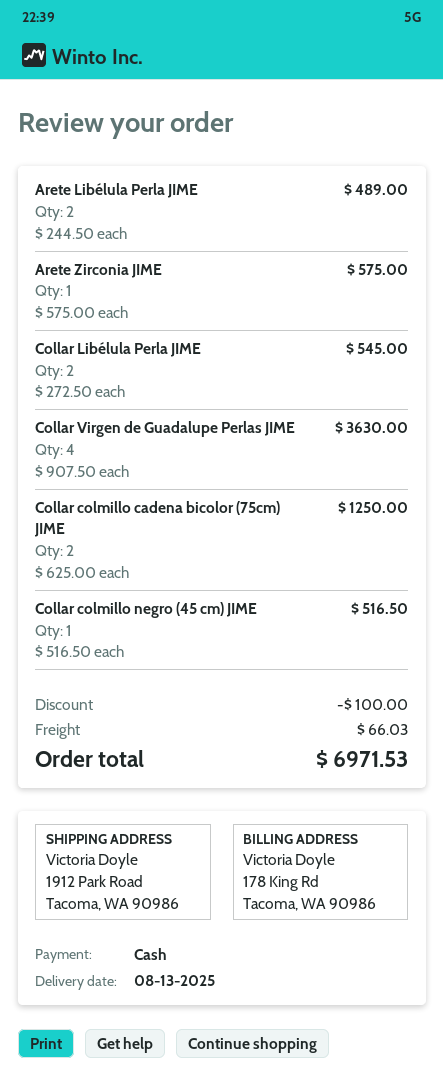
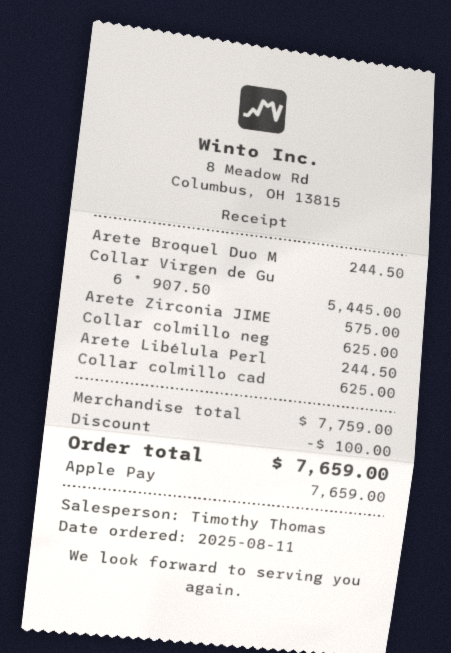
payment method: cash -> Apple Pay
Arete Libélula Perla JIME: 2 x 244.50 = 489.00 -> 1 x 244.50 = 244.50
Collar Libélula Perla JIME: 2 x 272.50 = 545.00 -> none
Collar Virgen de Guadalupe Perlas JIME: 4 x 907.50 = 3630.00 -> 6 x 907.50 = 5445.00
Collar colmillo cadena bicolor (75cm) JIME: 2 x 625.00 = 1250.00 -> 1 x 625.00 = 625.00
Collar colmillo negro (45 cm) JIME: 1 x 516.50 = 516.50 -> 1 x 625.00 = 625.00
Arete Broquel Duo M: none -> 1 x 244.50 = 244.50
shipping: 66.03 -> none
total: 6971.53 -> 7659.00

